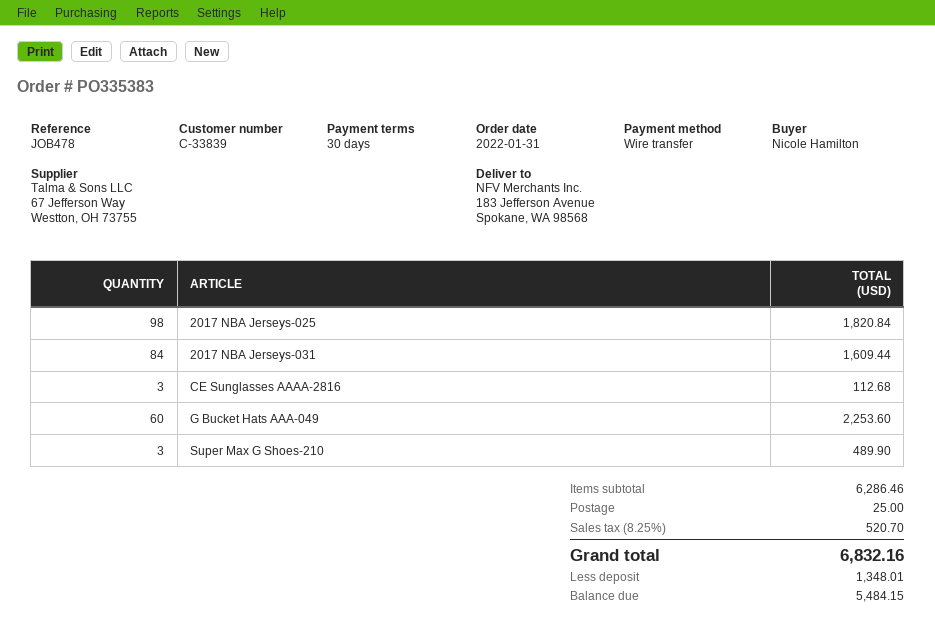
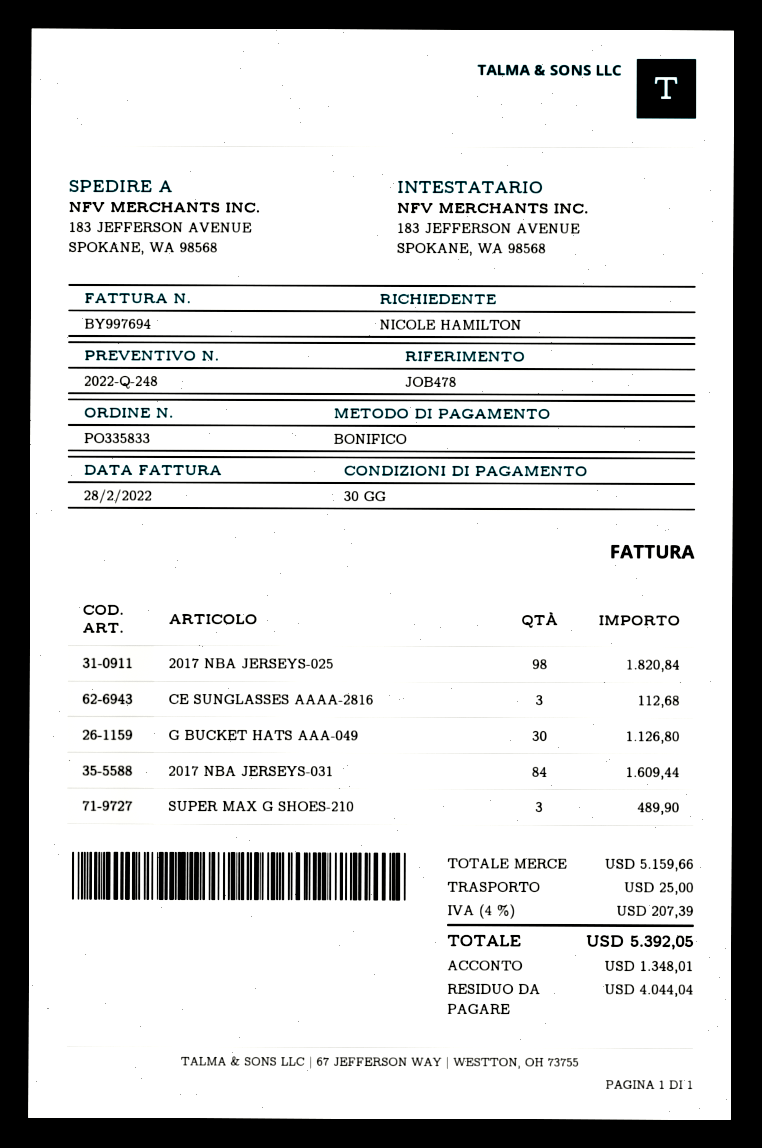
order number: PO335383 -> PO335833
G Bucket Hats AAA-049: 60 for 2253.60 -> 30 for 1126.80
subtotal: 6286.46 -> 5159.66
tax: 8.25% = 520.70 -> 4% = 207.39
total: 6832.16 -> 5392.05
balance: 5484.15 -> 4044.04

